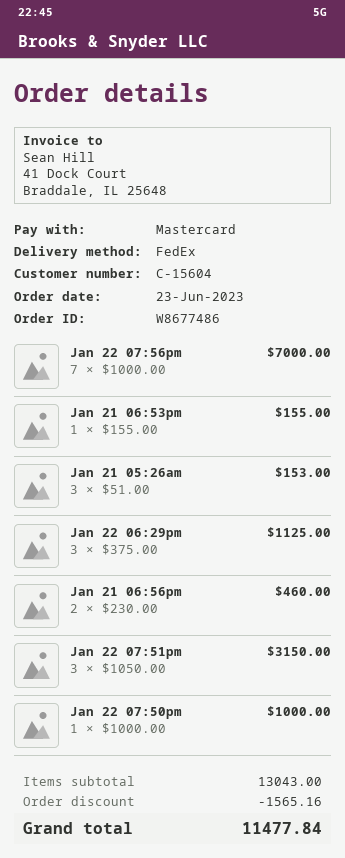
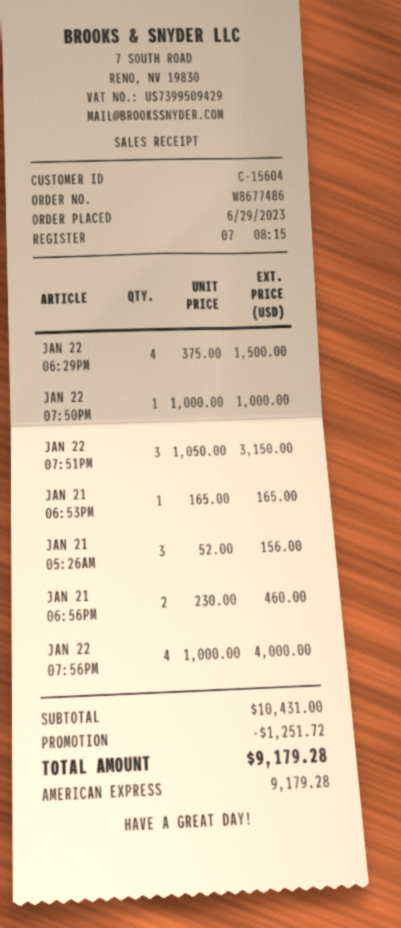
order date: 2023-06-23 -> 2023-06-29
payment method: Mastercard -> American Express
Jan 22 07:56pm: 7 x 1000.00 = 7000.00 -> 4 x 1000.00 = 4000.00
Jan 21 06:53pm: 1 x 155.00 = 155.00 -> 1 x 165.00 = 165.00
Jan 21 05:26am: 3 x 51.00 = 153.00 -> 3 x 52.00 = 156.00
Jan 22 06:29pm: 3 x 375.00 = 1125.00 -> 4 x 375.00 = 1500.00
subtotal: 13043.00 -> 10431.00
discount: 1565.16 -> 1251.72
total: 11477.84 -> 9179.28

